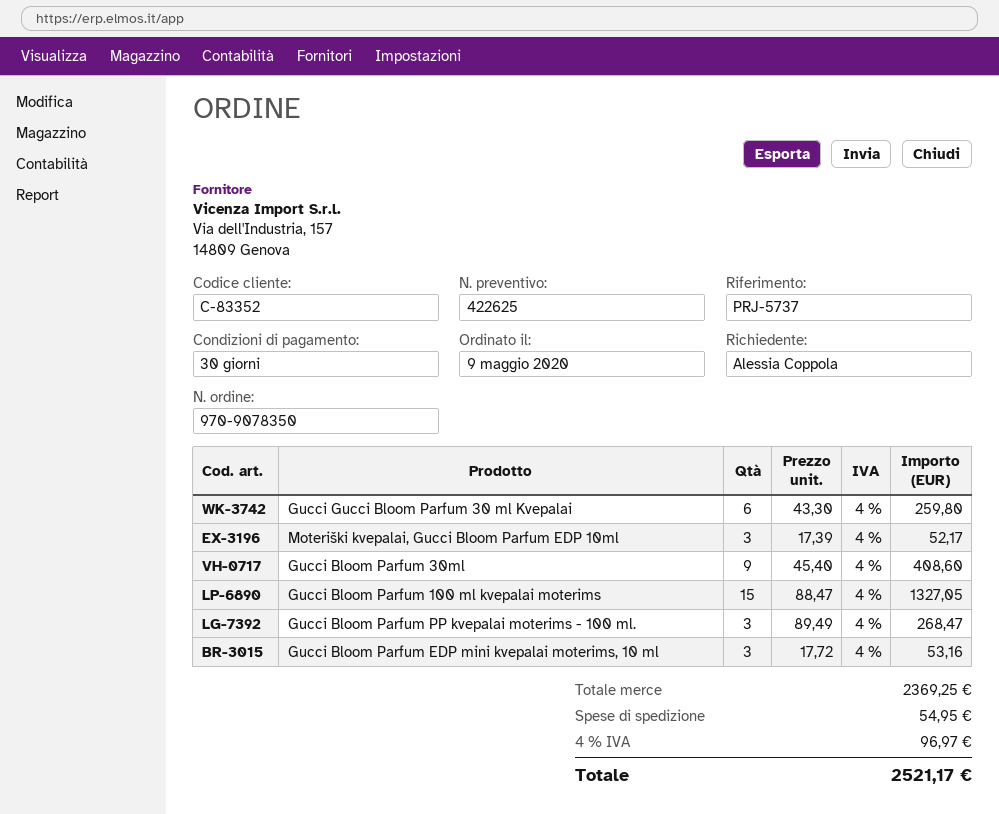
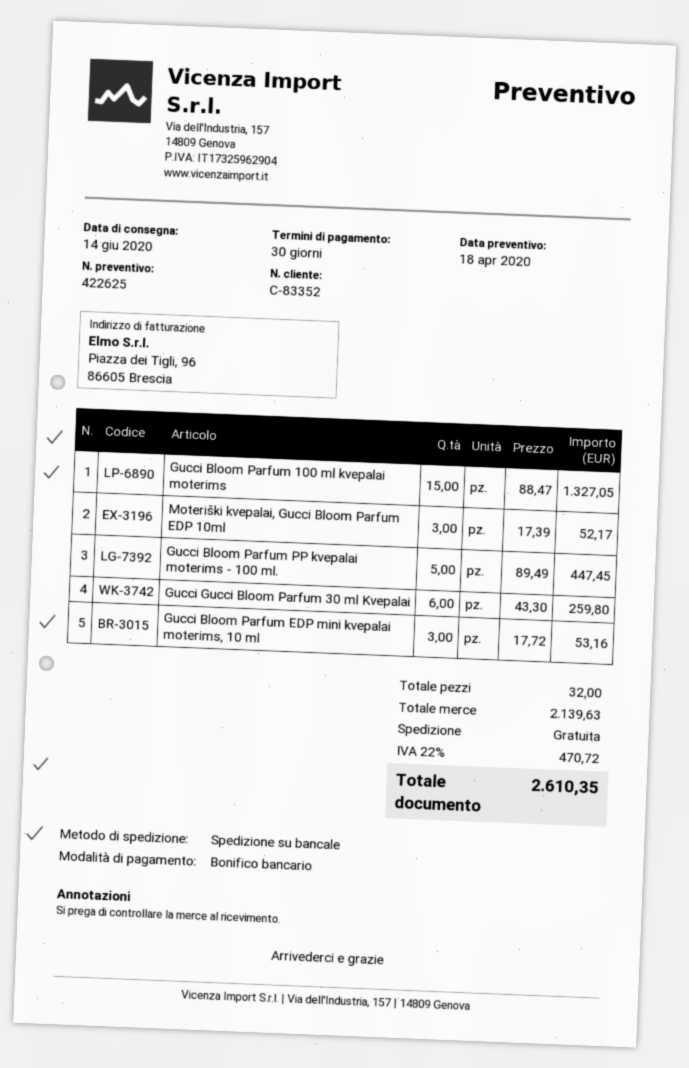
Gucci Bloom Parfum 30ml: 9 x 45.40 = 408.60 -> none
Gucci Bloom Parfum PP kvepalai moterims - 100 ml.: 3 x 89.49 = 268.47 -> 5 x 89.49 = 447.45
subtotal: 2369.25 -> 2139.63
shipping: 54.95 -> 0.00
tax: 4% = 96.97 -> 22% = 470.72
total: 2521.17 -> 2610.35

